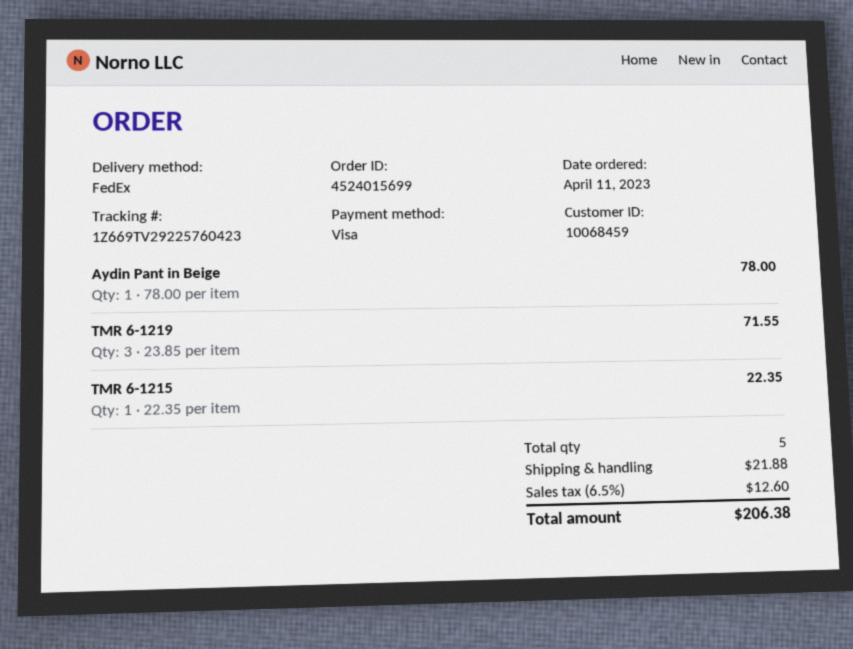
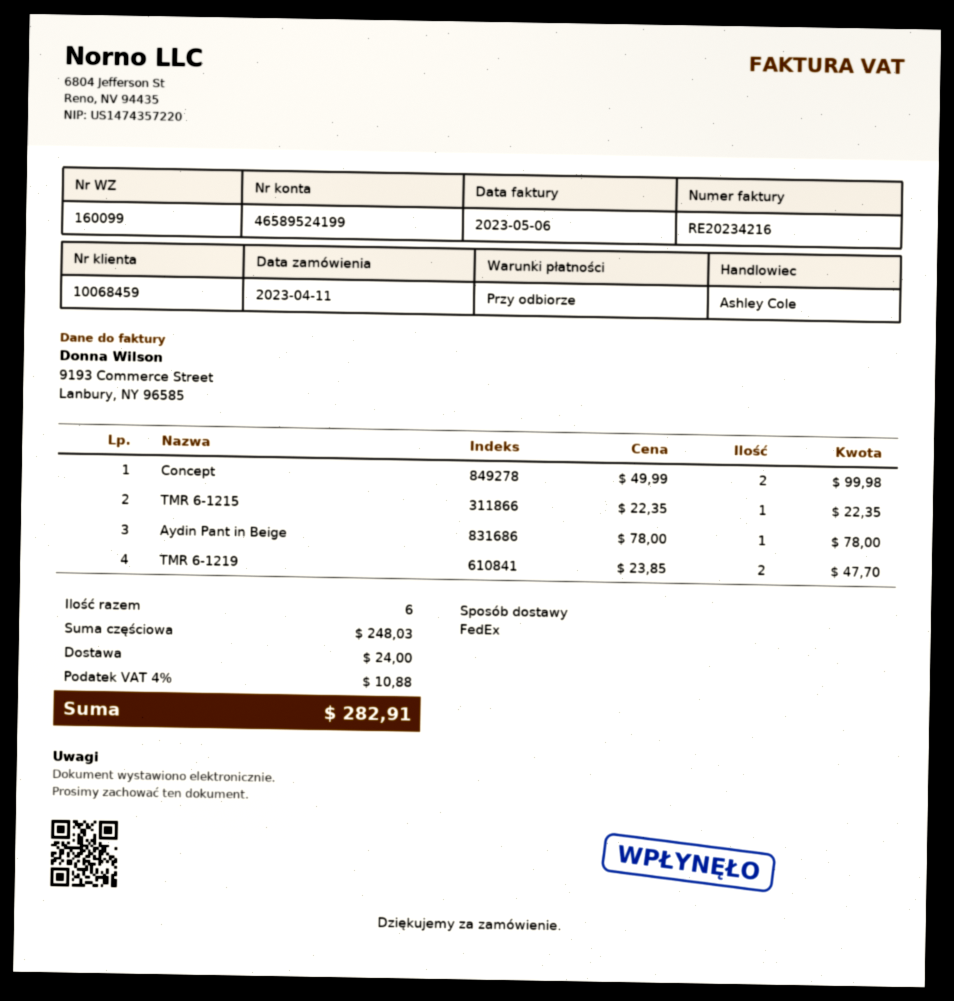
TMR 6-1219: 3 x 23.85 = 71.55 -> 2 x 23.85 = 47.70
Concept: none -> 2 x 49.99 = 99.98
total quantity: 5 -> 6
shipping: 21.88 -> 24.00
tax: 6.5% = 12.60 -> 4% = 10.88
total: 206.38 -> 282.91

